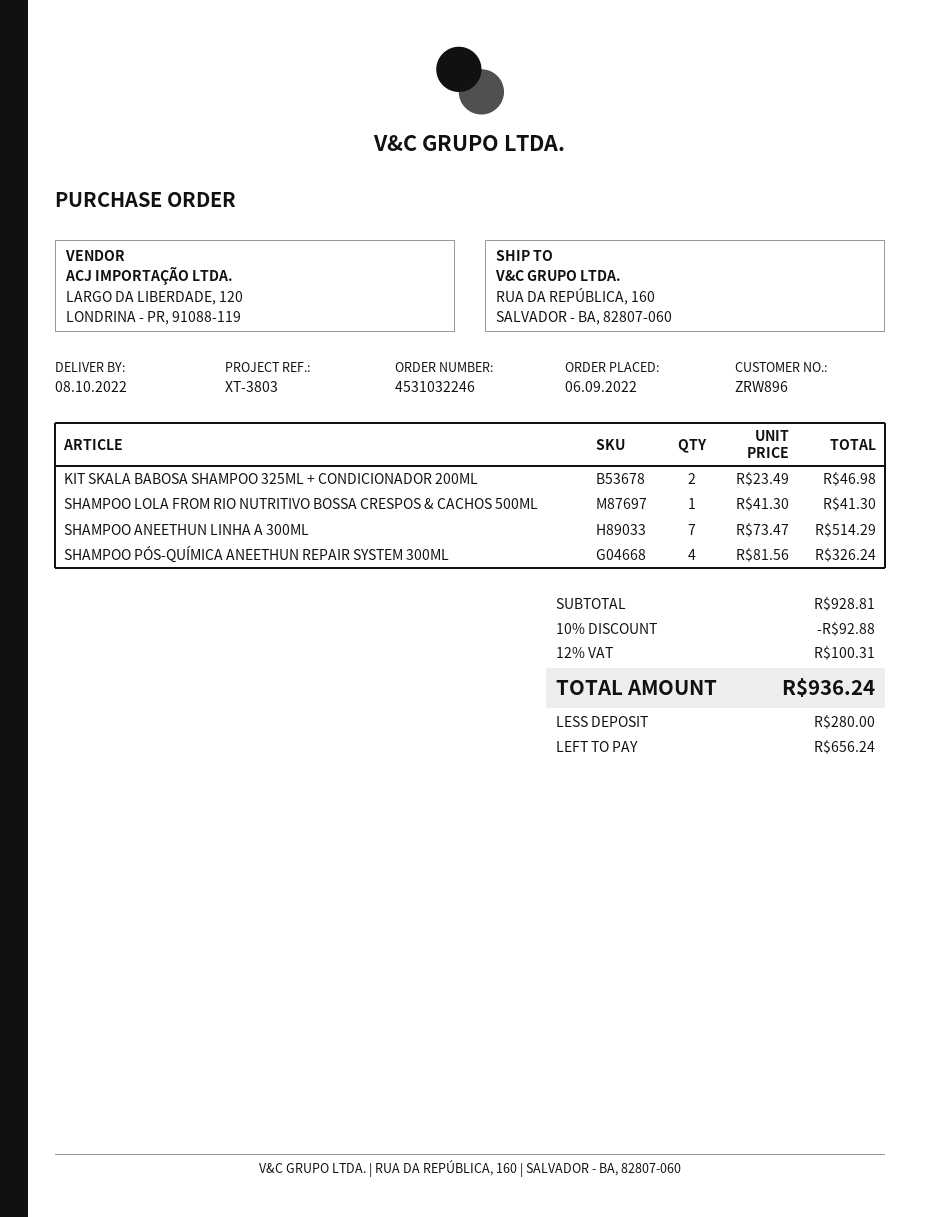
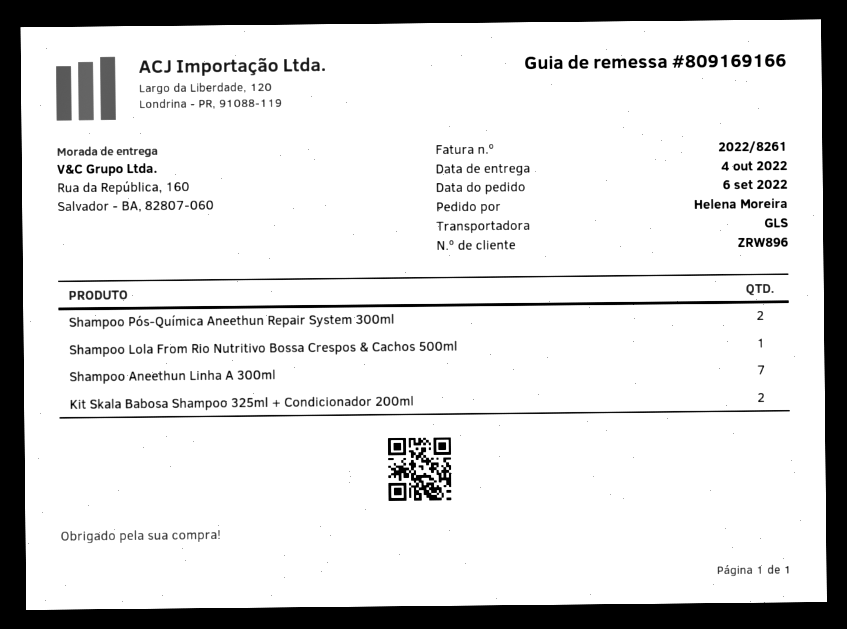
delivery date: 2022-10-08 -> 2022-10-04
SHAMPOO PÓS-QUÍMICA ANEETHUN REPAIR SYSTEM 300ML: 4 -> 2

